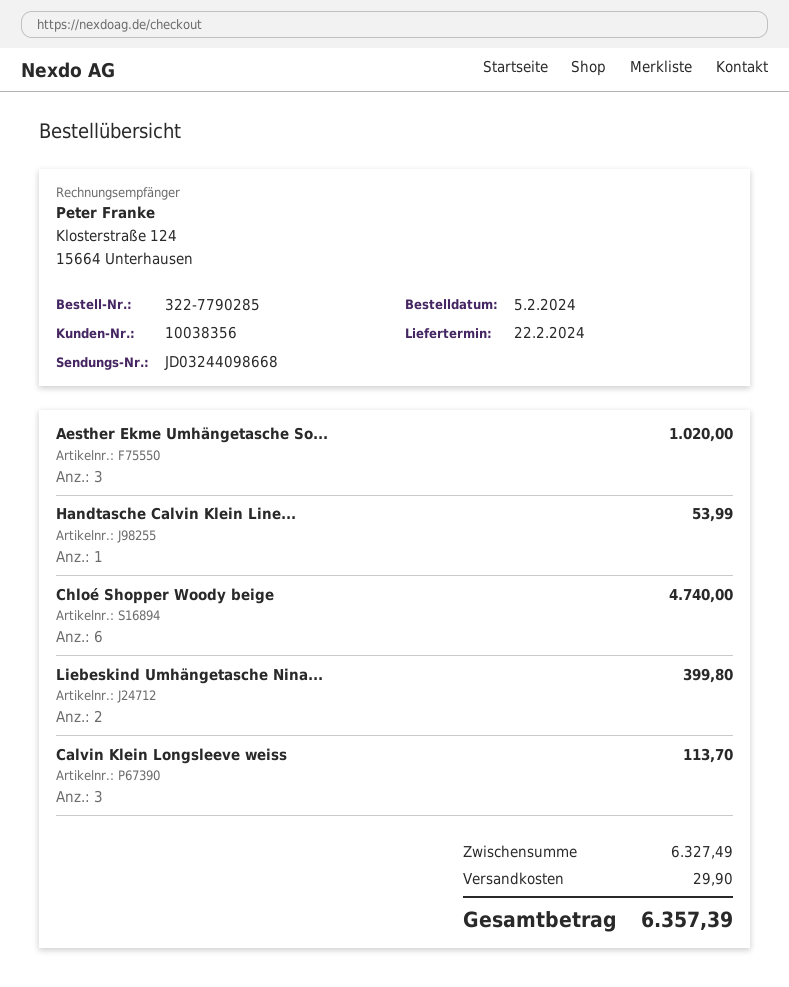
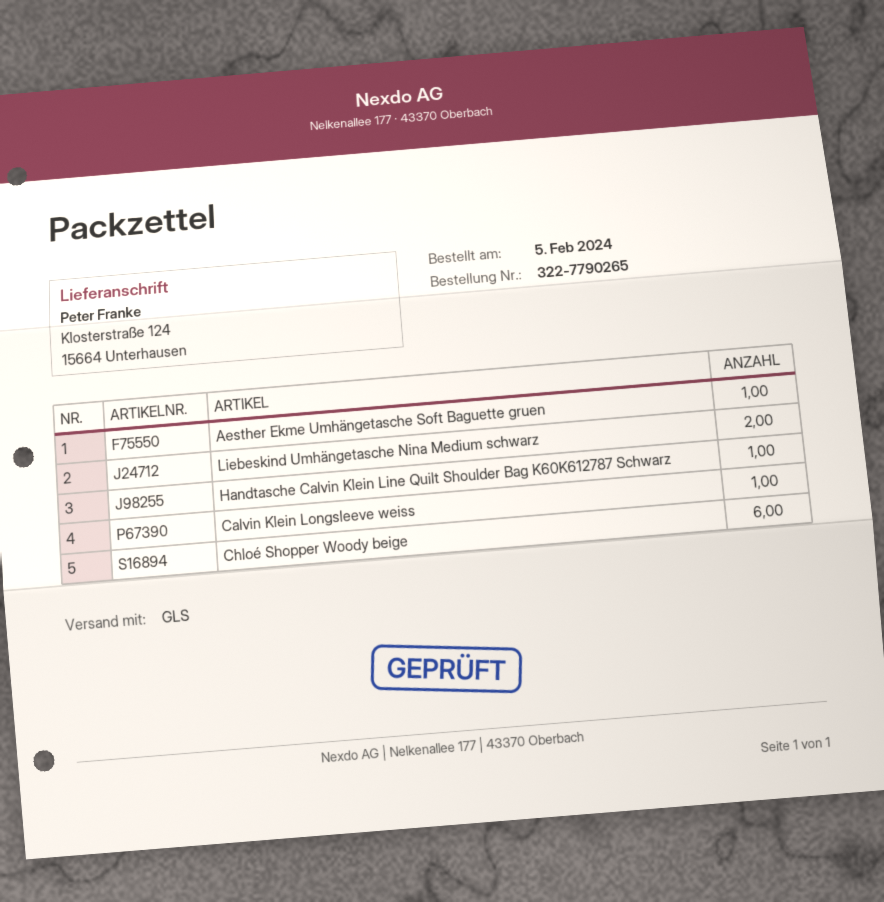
order number: 322-7790285 -> 322-7790265
Aesther Ekme Umhängetasche So...: 3 -> 1
Calvin Klein Longsleeve weiss: 3 -> 1

